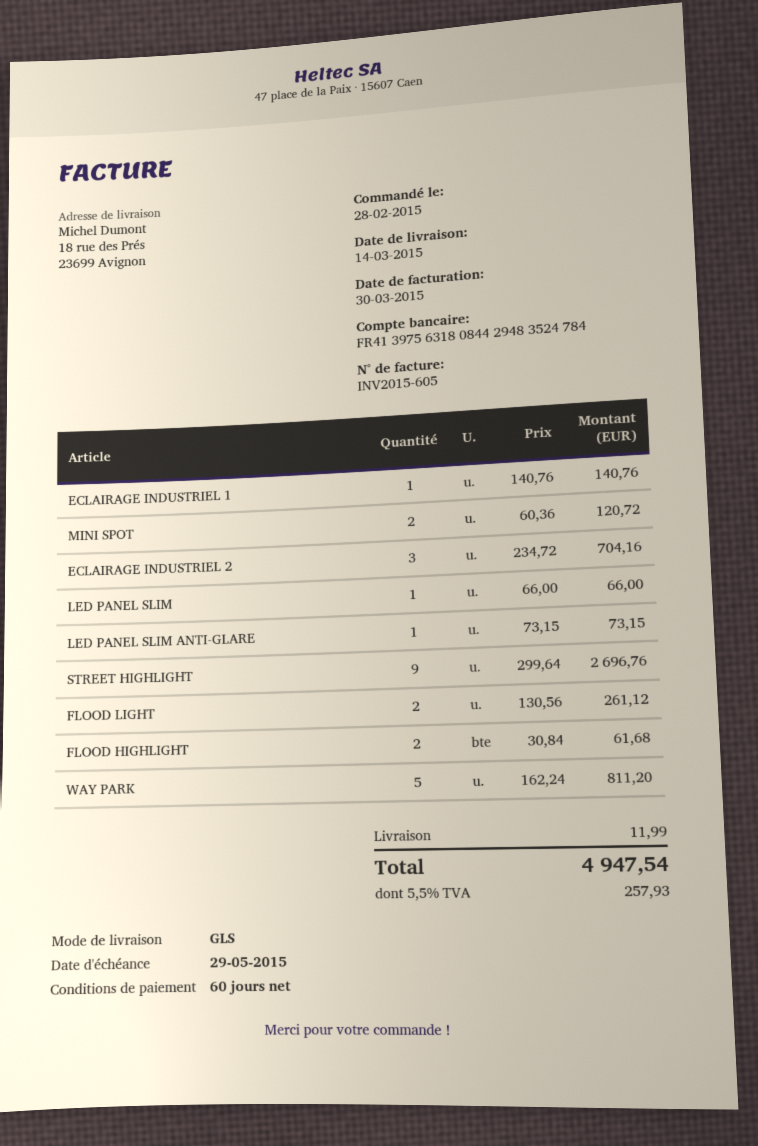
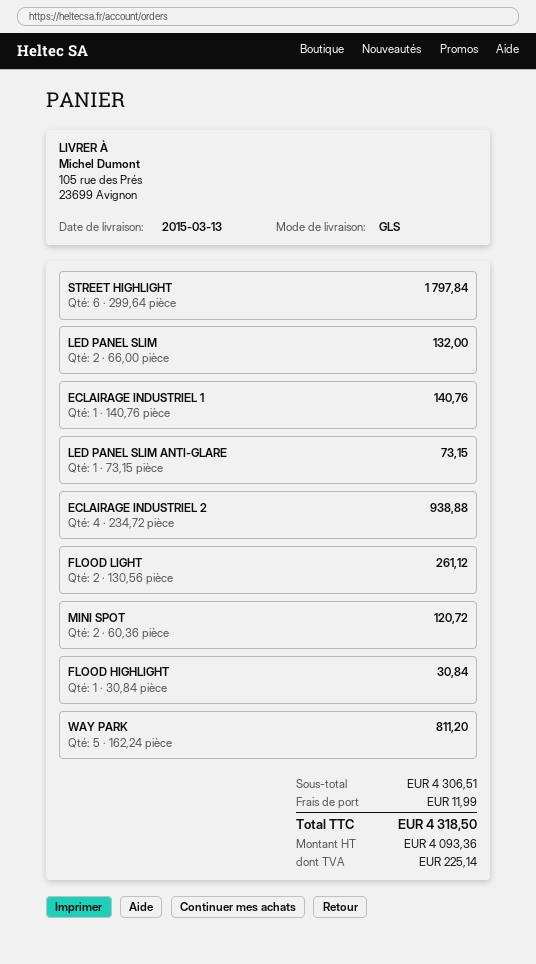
delivery date: 2015-03-14 -> 2015-03-13
ship to: 18 rue des Prés, 23699 Avignon -> 105 rue des Prés, 23699 Avignon
ECLAIRAGE INDUSTRIEL 2: 3 x 234.72 = 704.16 -> 4 x 234.72 = 938.88
LED PANEL SLIM: 1 x 66.00 = 66.00 -> 2 x 66.00 = 132.00
STREET HIGHLIGHT: 9 x 299.64 = 2696.76 -> 6 x 299.64 = 1797.84
FLOOD HIGHLIGHT: 2 x 30.84 = 61.68 -> 1 x 30.84 = 30.84
tax: 257.93 -> 225.14
total: 4947.54 -> 4318.50

